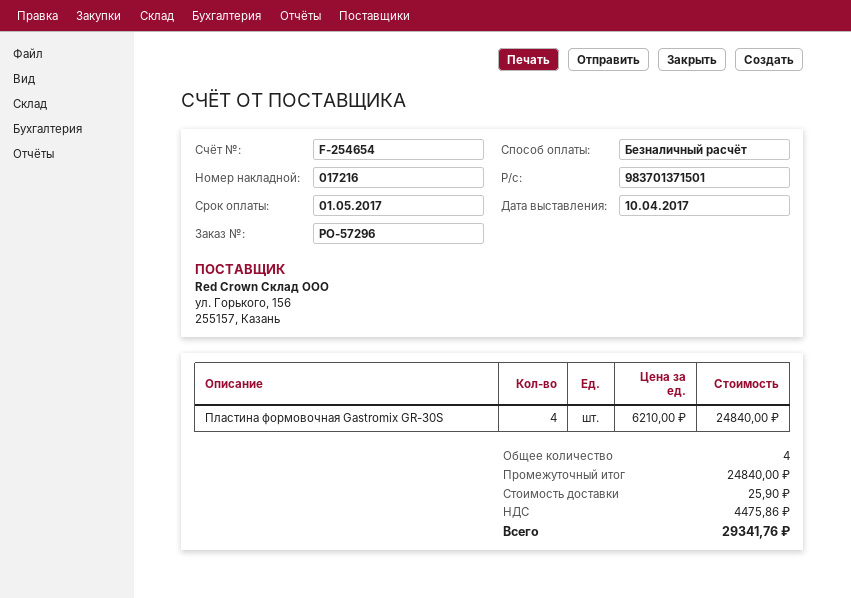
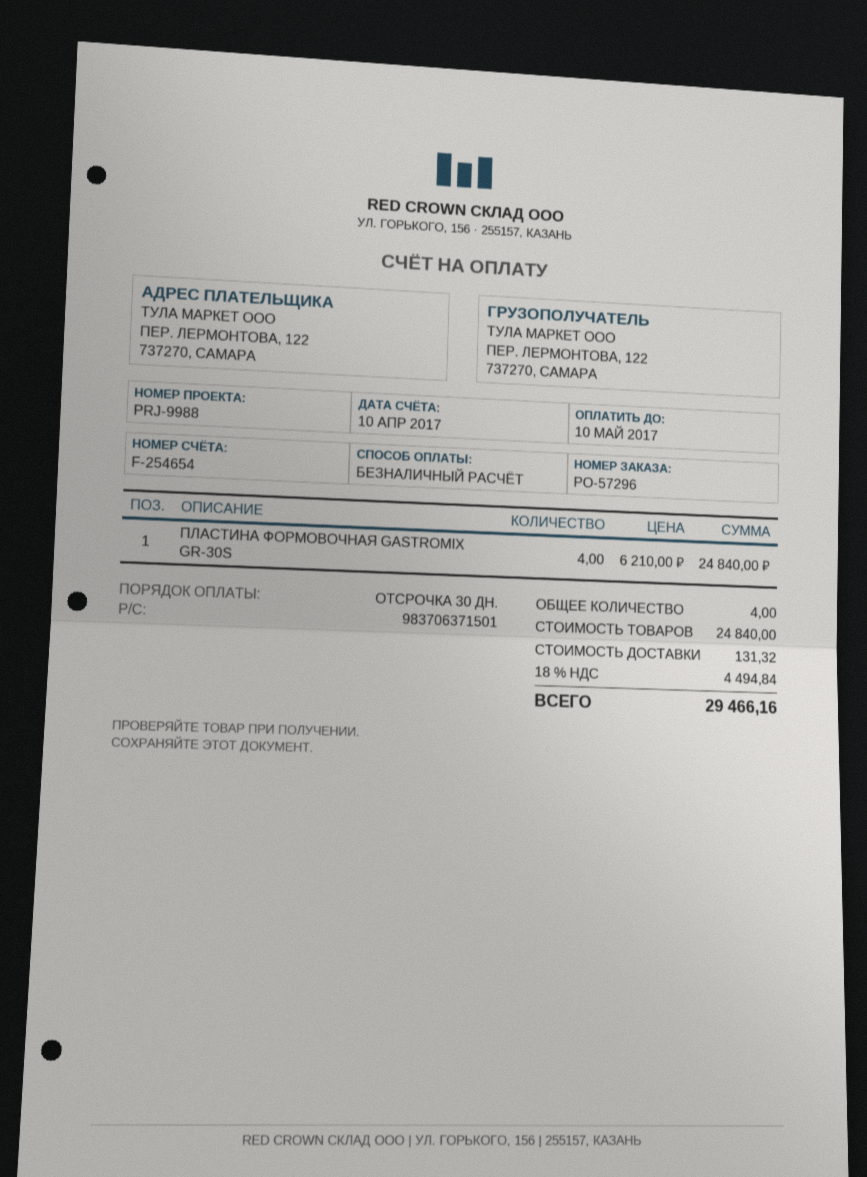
due date: 2017-05-01 -> 2017-05-10
bank account: 983701371501 -> 983706371501
shipping: 25.90 -> 131.32
tax: 4475.86 -> 4494.84
total: 29341.76 -> 29466.16

